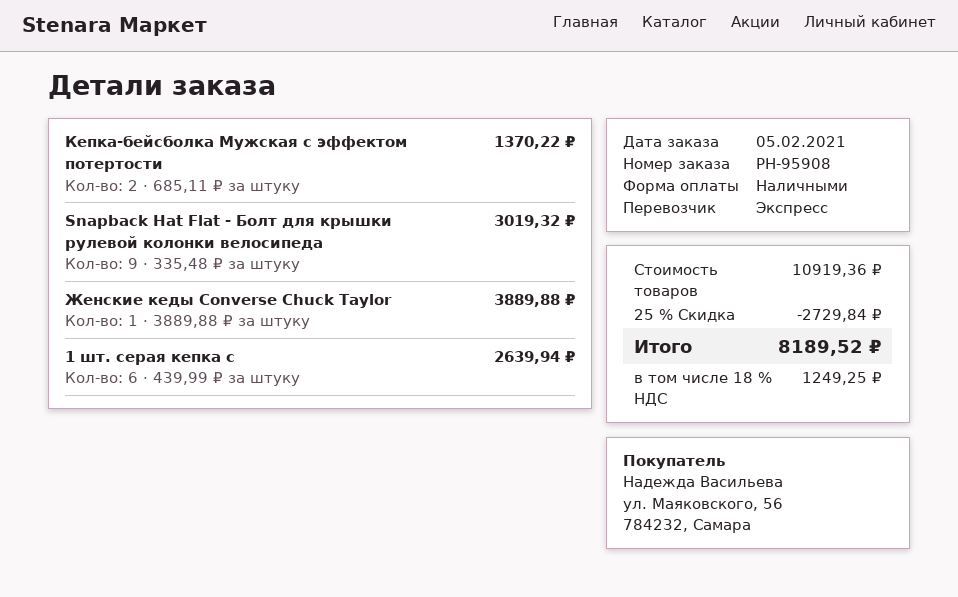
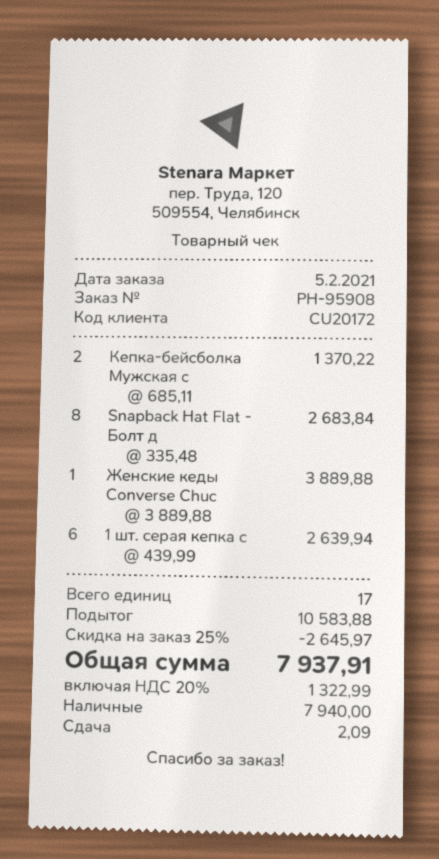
Snapback Hat Flat - Болт для крышки рулевой колонки велосипеда: 9 x 335.48 = 3019.32 -> 8 x 335.48 = 2683.84
subtotal: 10919.36 -> 10583.88
discount: 25% = 2729.84 -> 25% = 2645.97
tax: 18% = 1249.25 -> 20% = 1322.99
total: 8189.52 -> 7937.91

